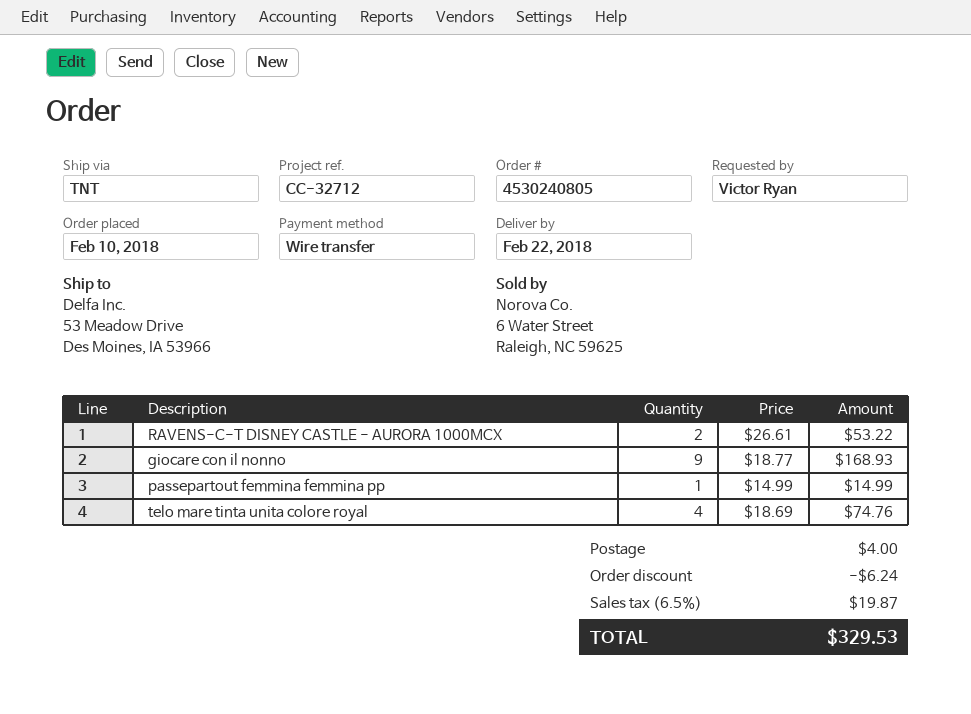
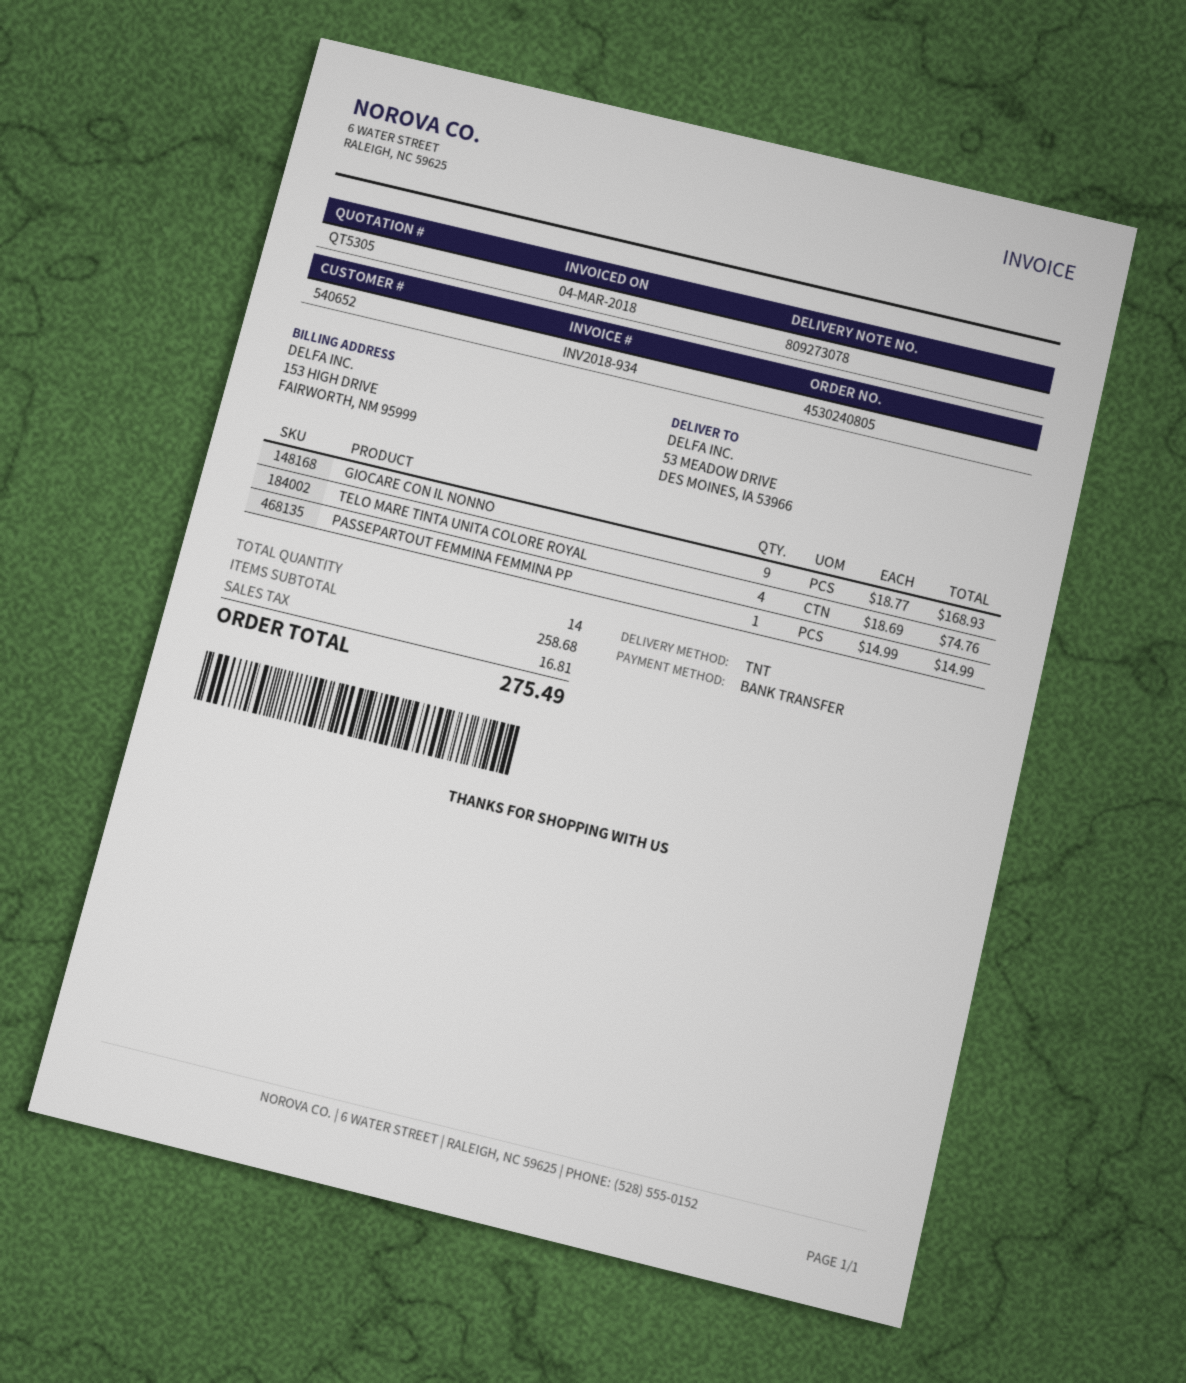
RAVENS-C-T DISNEY CASTLE - AURORA 1000MCX: 2 x 26.61 = 53.22 -> none
discount: 6.24 -> none
shipping: 4.00 -> none
tax: 19.87 -> 16.81
total: 329.53 -> 275.49

